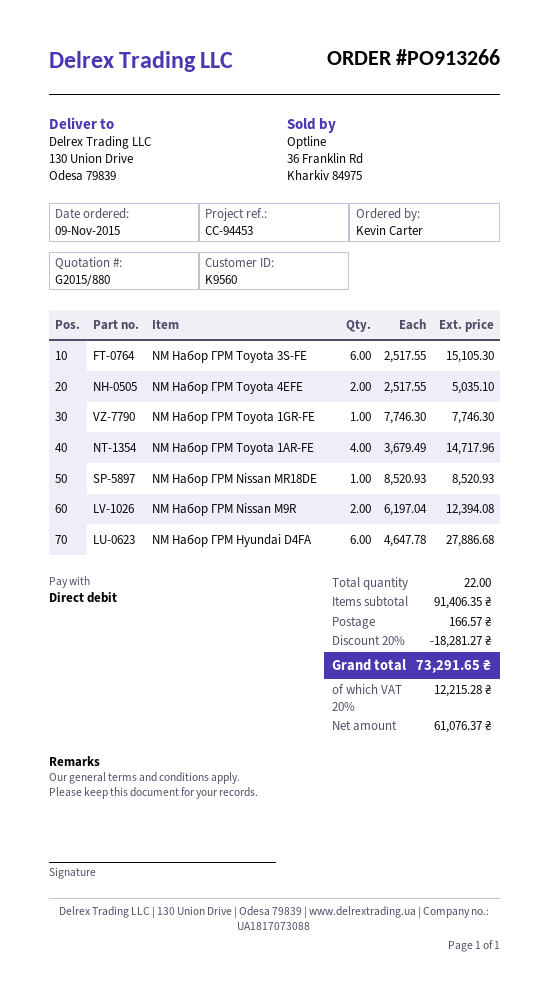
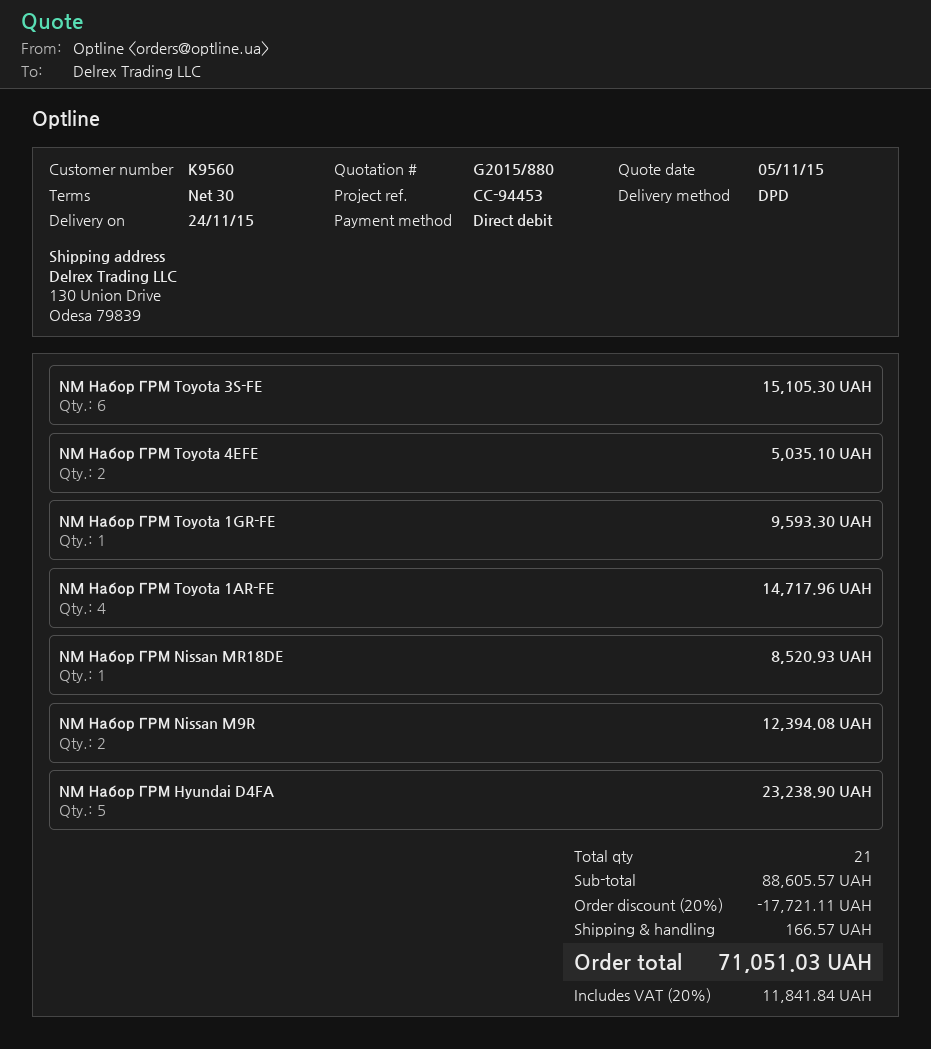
NM Набор ГРМ Toyota 1GR-FE: 1 for 7746.30 -> 1 for 9593.30
NM Набор ГРМ Hyundai D4FA: 6 for 27886.68 -> 5 for 23238.90
total quantity: 22 -> 21
subtotal: 91406.35 -> 88605.57
discount: 20% = 18281.27 -> 20% = 17721.11
tax: 20% = 12215.28 -> 20% = 11841.84
total: 73291.65 -> 71051.03

